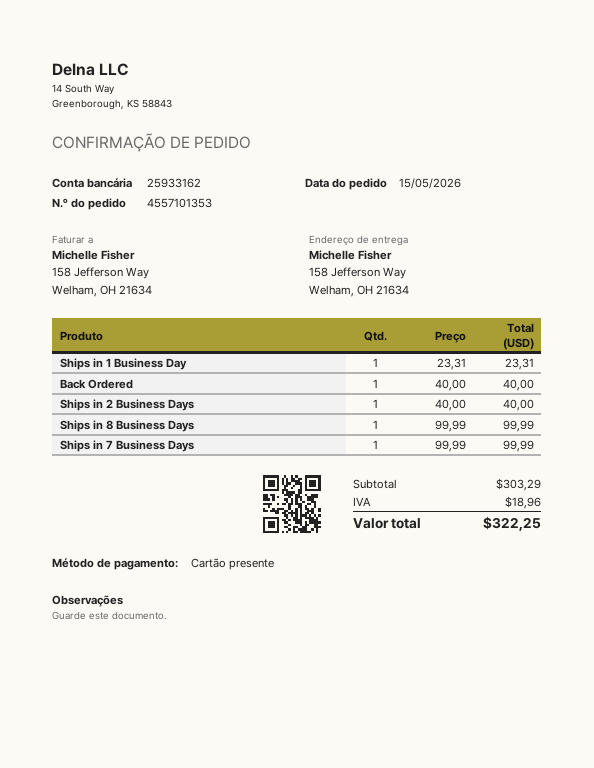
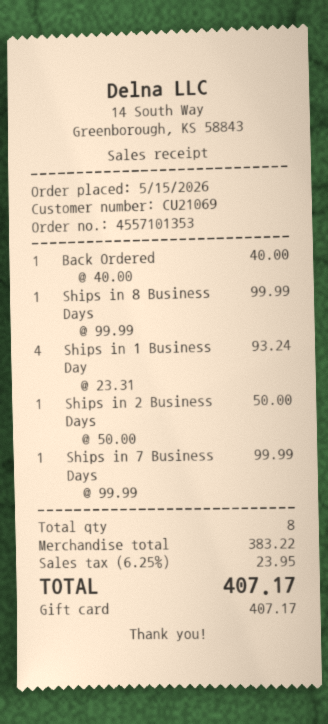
Ships in 1 Business Day: 1 x 23.31 = 23.31 -> 4 x 23.31 = 93.24
Ships in 2 Business Days: 1 x 40.00 = 40.00 -> 1 x 50.00 = 50.00
subtotal: 303.29 -> 383.22
tax: 18.96 -> 23.95
total: 322.25 -> 407.17

